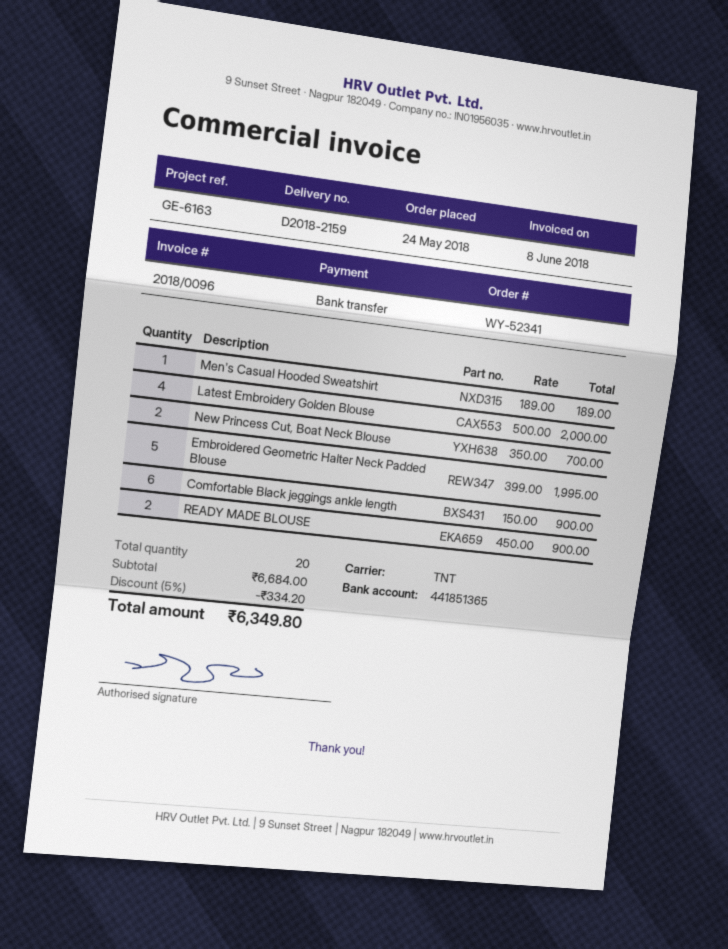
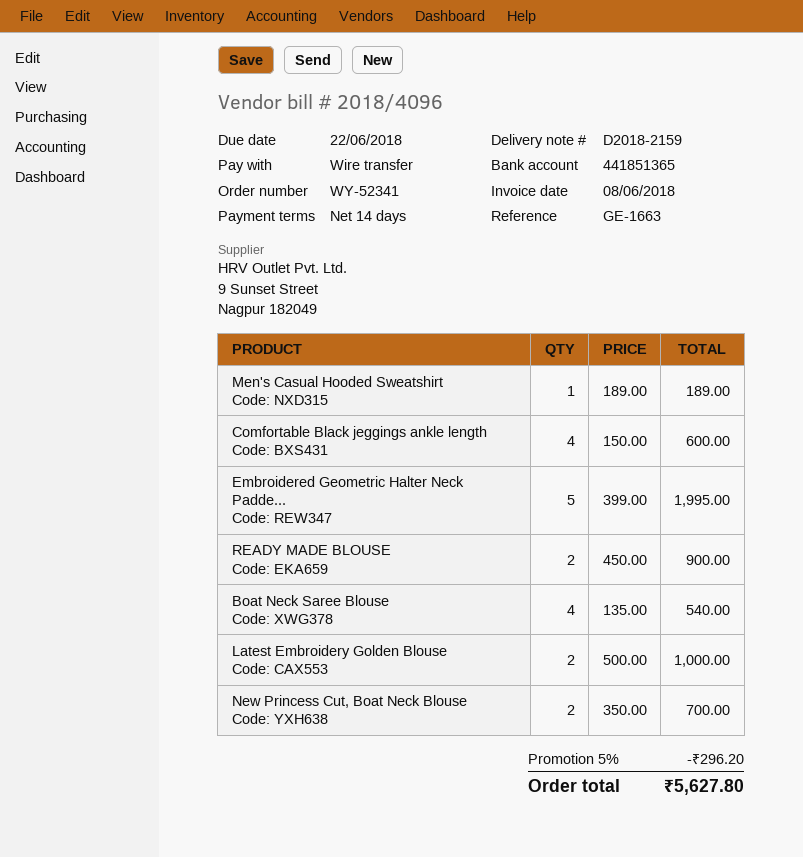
invoice number: 2018/0096 -> 2018/4096
reference: GE-6163 -> GE-1663
Latest Embroidery Golden Blouse: 4 x 500.00 = 2000.00 -> 2 x 500.00 = 1000.00
Comfortable Black jeggings ankle length: 6 x 150.00 = 900.00 -> 4 x 150.00 = 600.00
Boat Neck Saree Blouse: none -> 4 x 135.00 = 540.00
discount: 5% = 334.20 -> 5% = 296.20
total: 6349.80 -> 5627.80

